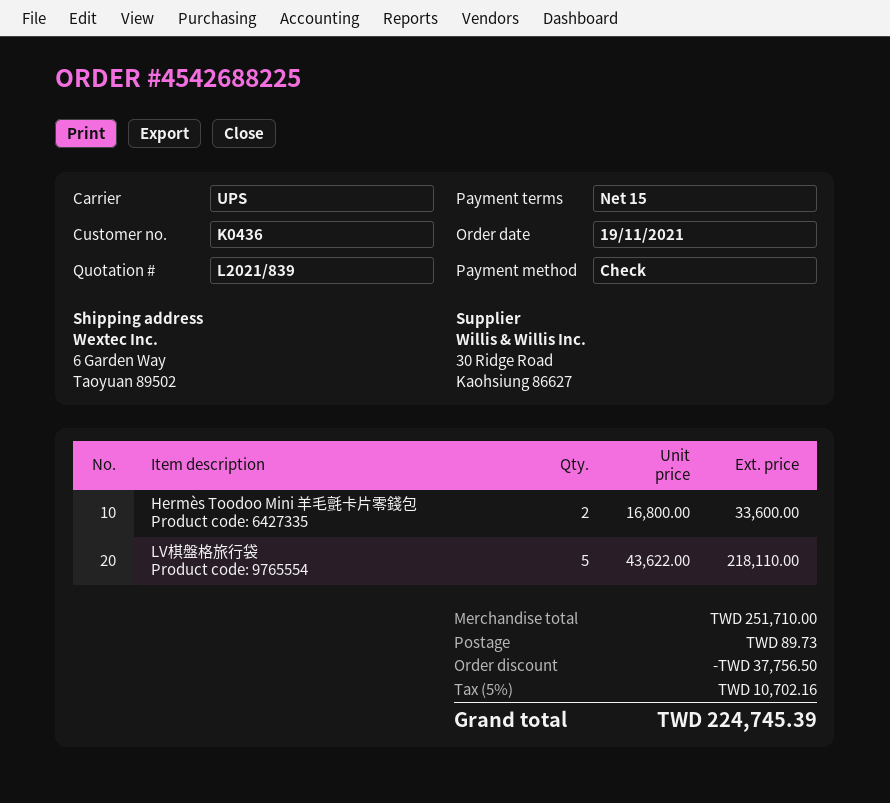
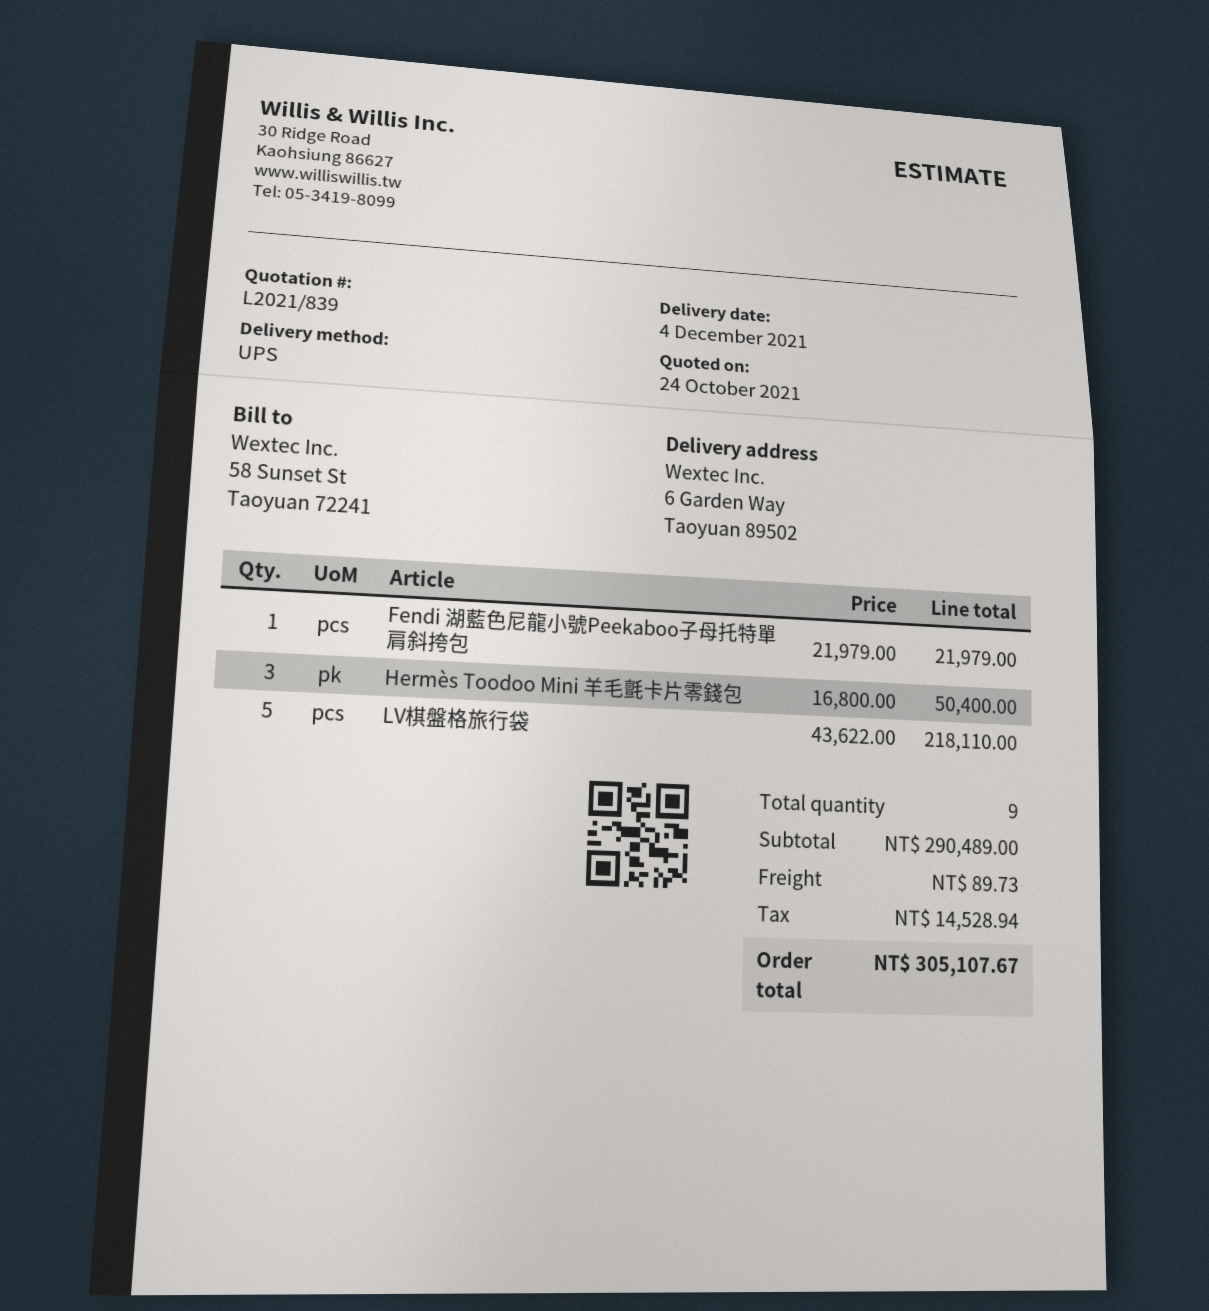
Hermès Toodoo Mini 羊毛氈卡片零錢包: 2 x 16800.00 = 33600.00 -> 3 x 16800.00 = 50400.00
Fendi 湖藍色尼龍小號Peekaboo子母托特單肩斜挎包: none -> 1 x 21979.00 = 21979.00
subtotal: 251710.00 -> 290489.00
discount: 37756.50 -> none
tax: 10702.16 -> 14528.94
total: 224745.39 -> 305107.67

